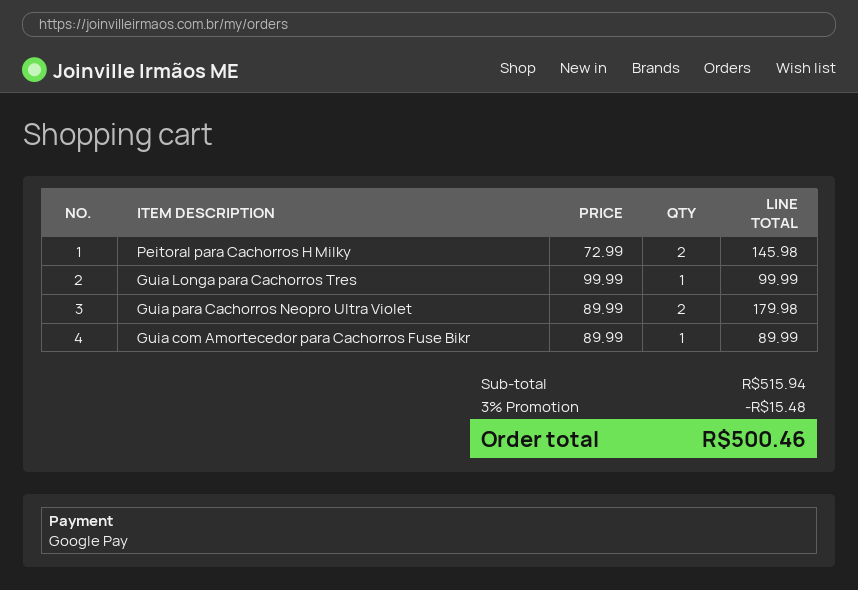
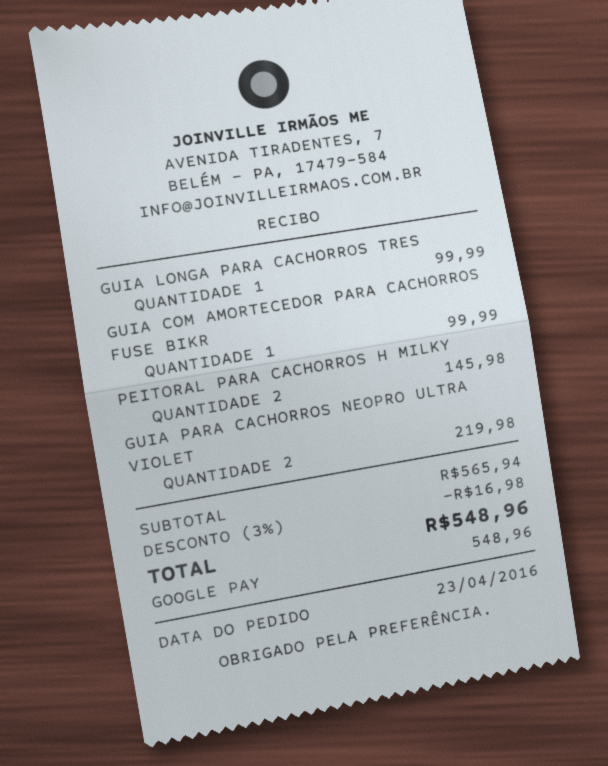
Guia para Cachorros Neopro Ultra Violet: 2 for 179.98 -> 2 for 219.98
Guia com Amortecedor para Cachorros Fuse Bikr: 1 for 89.99 -> 1 for 99.99
subtotal: 515.94 -> 565.94
discount: 3% = 15.48 -> 3% = 16.98
total: 500.46 -> 548.96

